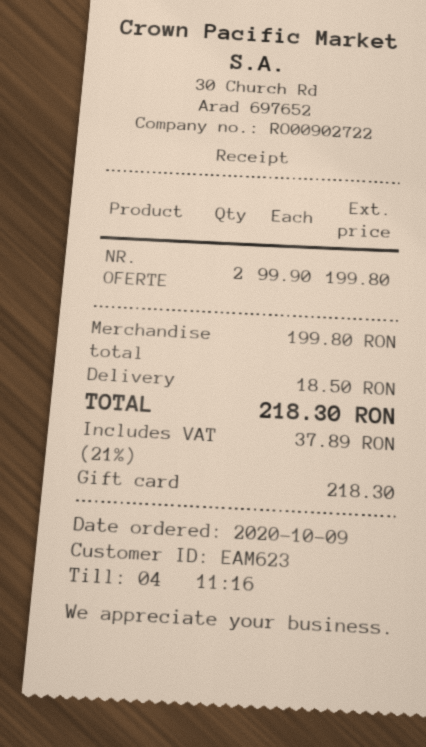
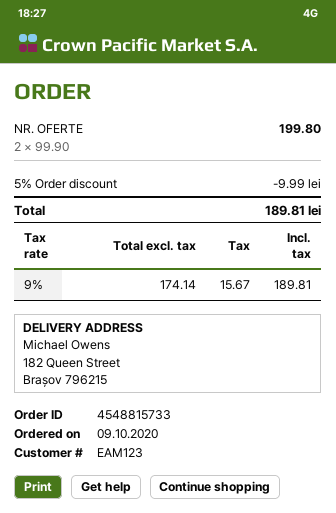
customer number: EAM623 -> EAM123
discount: none -> 5% = 9.99
shipping: 18.50 -> none
tax: 21% = 37.89 -> 9% = 15.67
total: 218.30 -> 189.81

